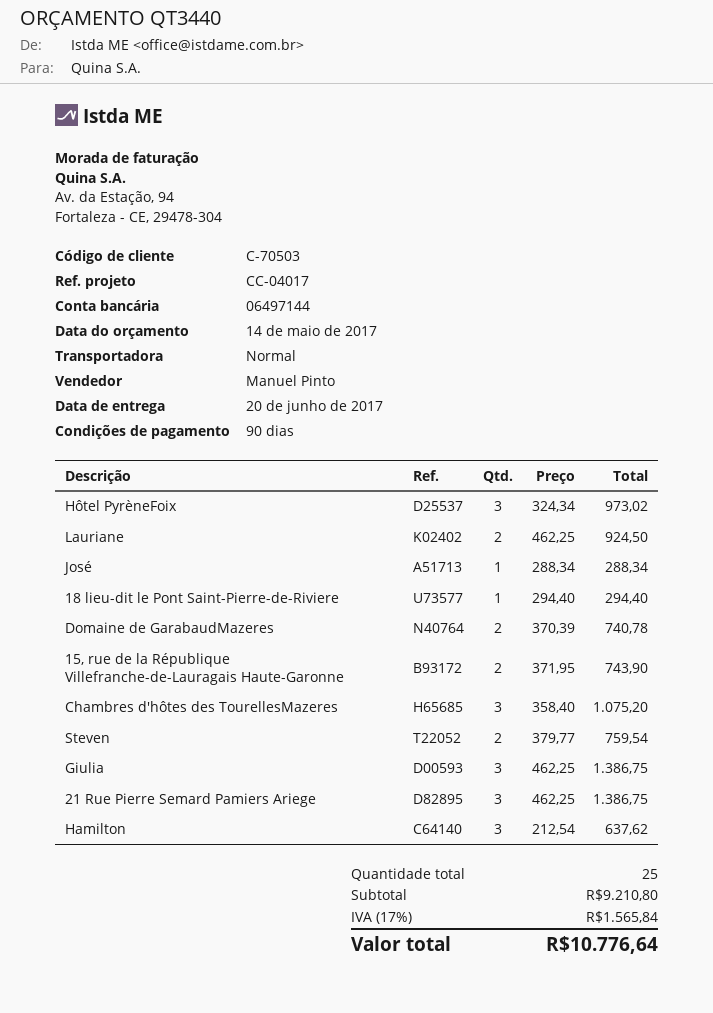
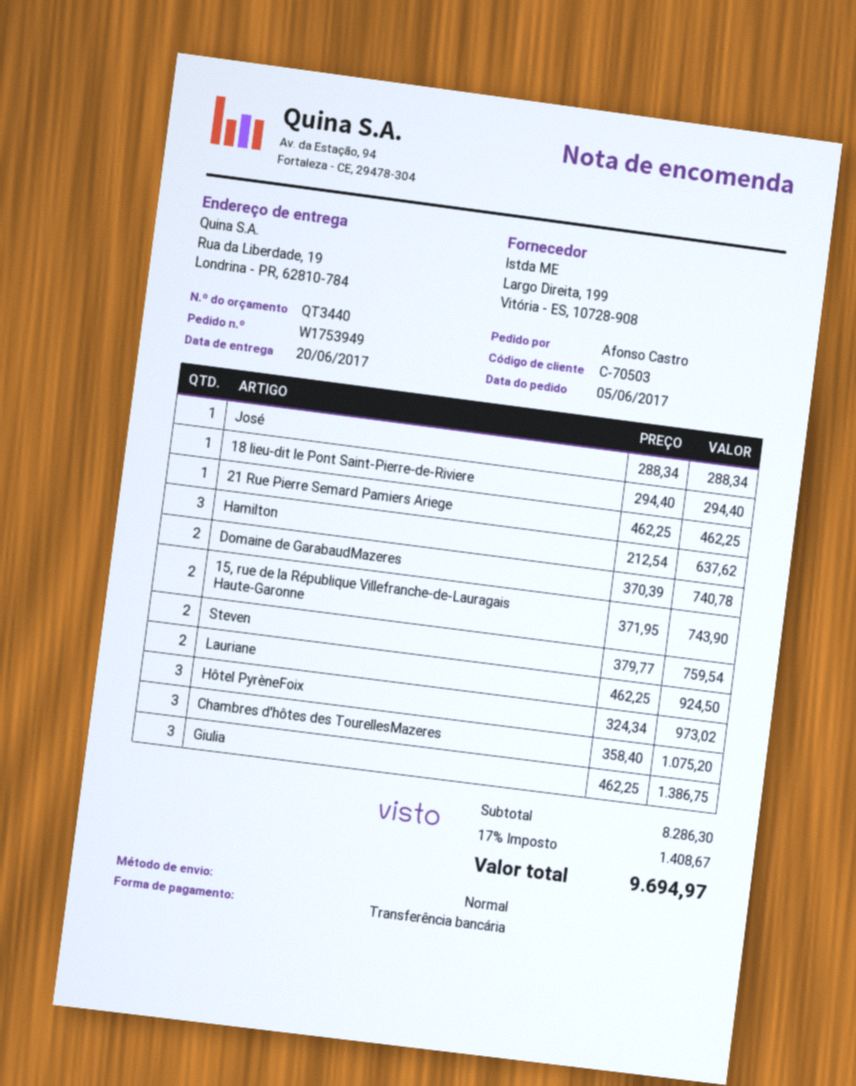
21 Rue Pierre Semard Pamiers Ariege: 3 x 462.25 = 1386.75 -> 1 x 462.25 = 462.25
subtotal: 9210.80 -> 8286.30
tax: 17% = 1565.84 -> 17% = 1408.67
total: 10776.64 -> 9694.97

